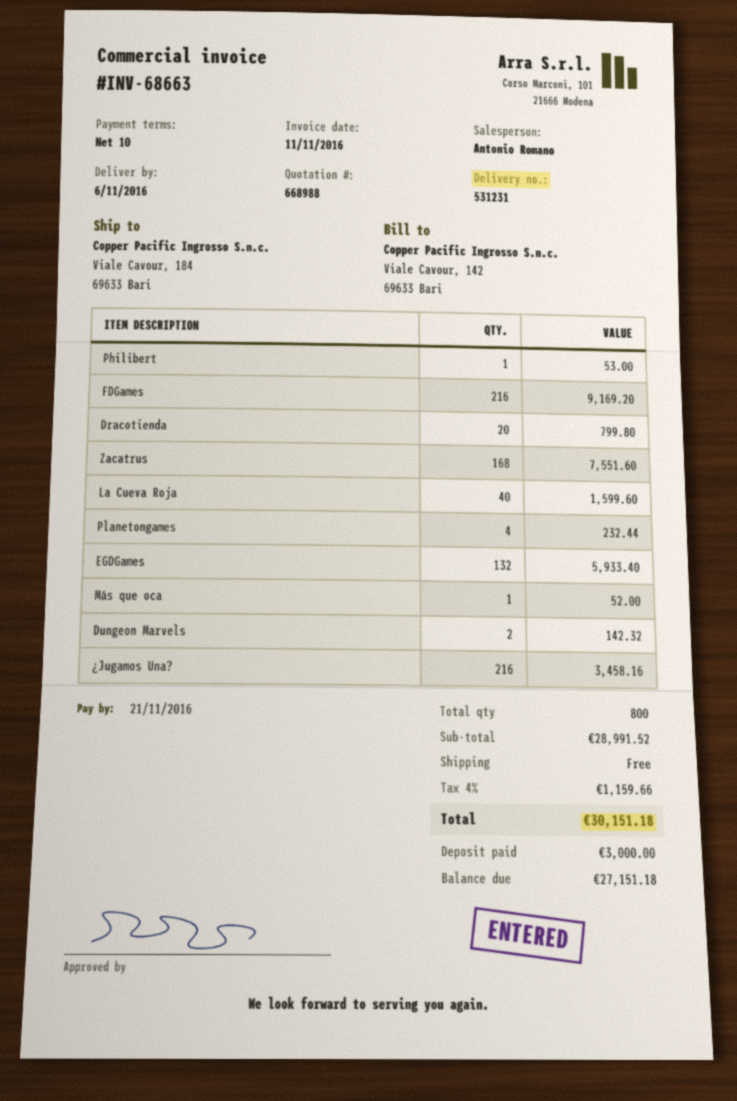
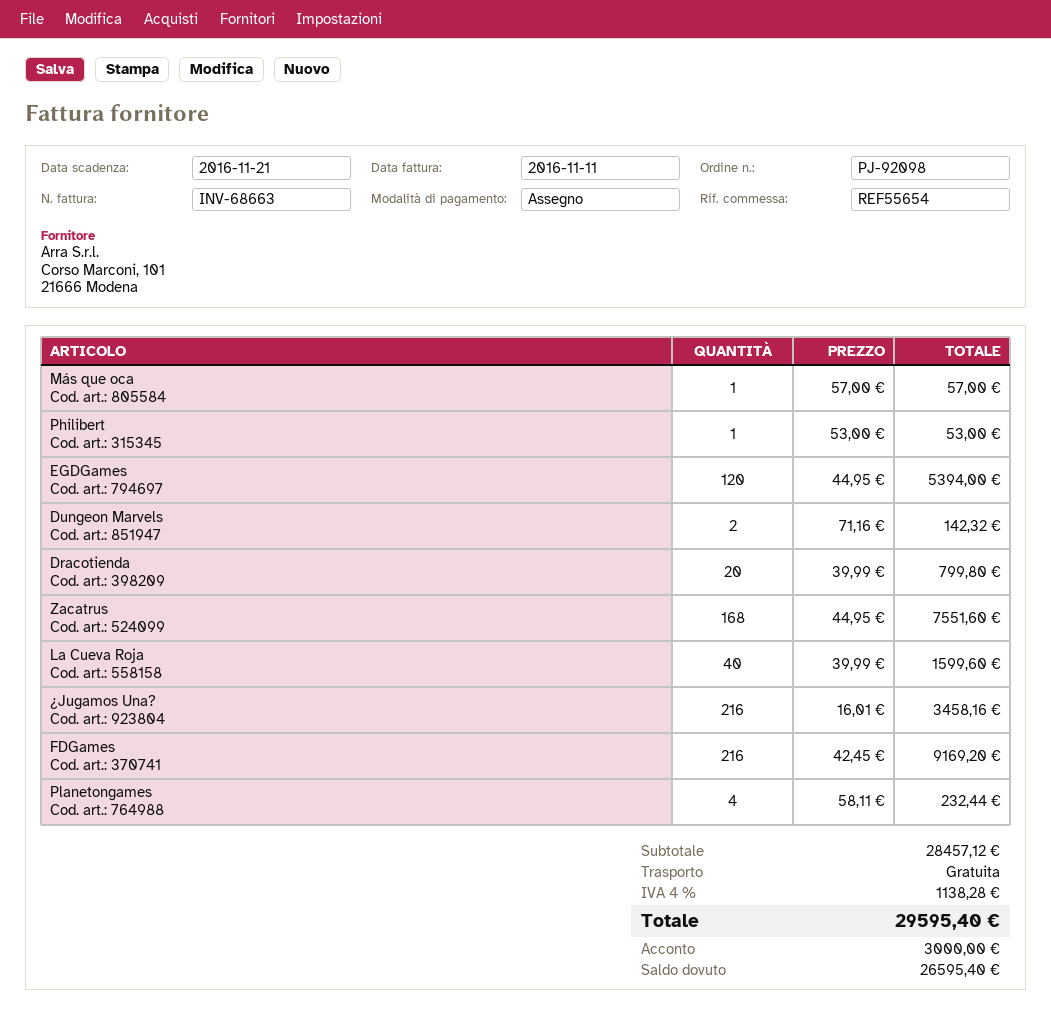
EGDGames: 132 for 5933.40 -> 120 for 5394.00
Más que oca: 1 for 52.00 -> 1 for 57.00
subtotal: 28991.52 -> 28457.12
tax: 4% = 1159.66 -> 4% = 1138.28
total: 30151.18 -> 29595.40
balance: 27151.18 -> 26595.40

